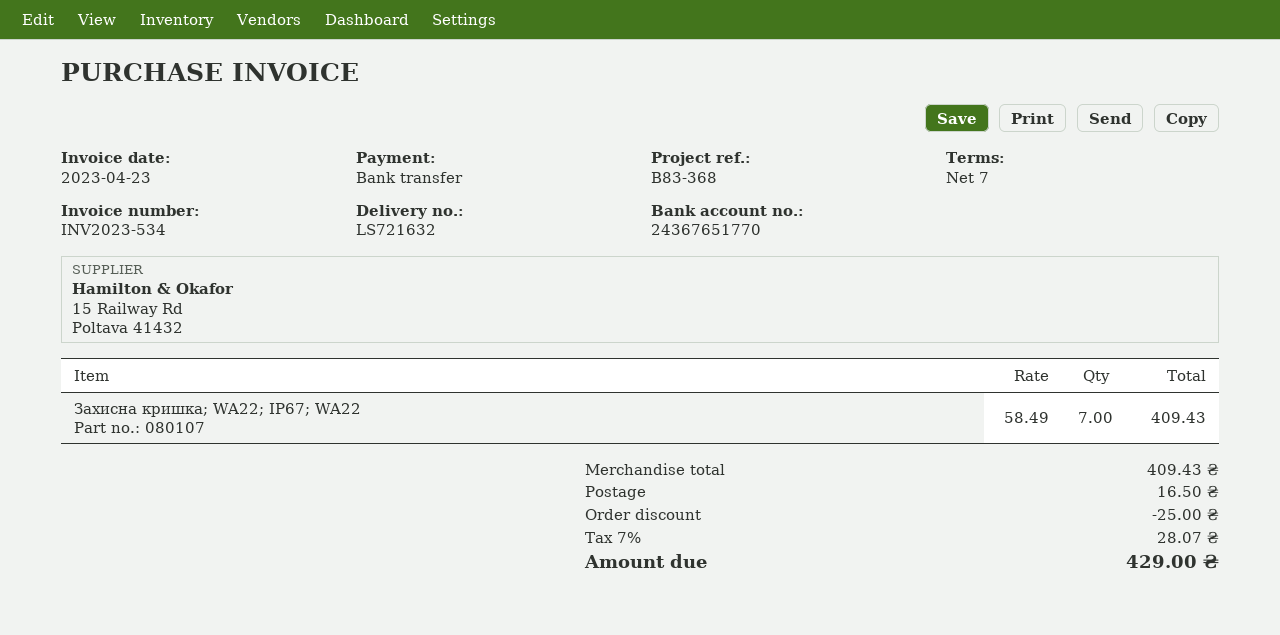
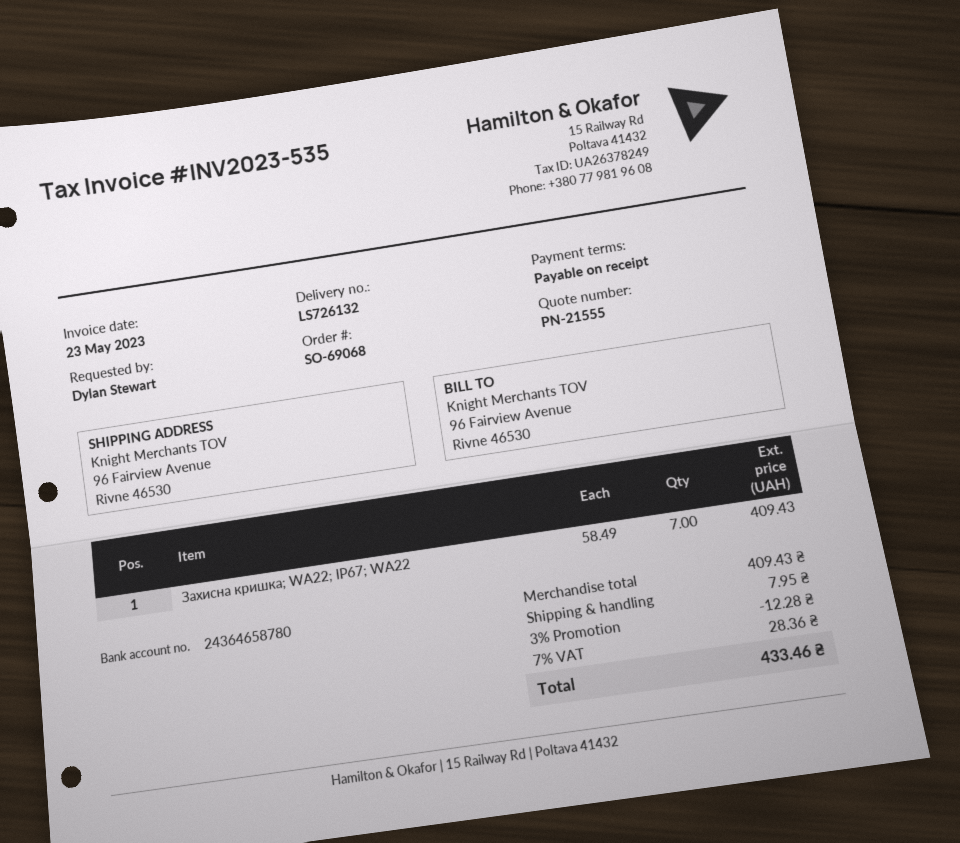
delivery note number: LS721632 -> LS726132
invoice number: INV2023-534 -> INV2023-535
invoice date: 2023-04-23 -> 2023-05-23
payment terms: 7 days -> on receipt
bank account: 24367651770 -> 24364658780
discount: 25.00 -> 12.28
shipping: 16.50 -> 7.95
tax: 7% = 28.07 -> 7% = 28.36
total: 429.00 -> 433.46

